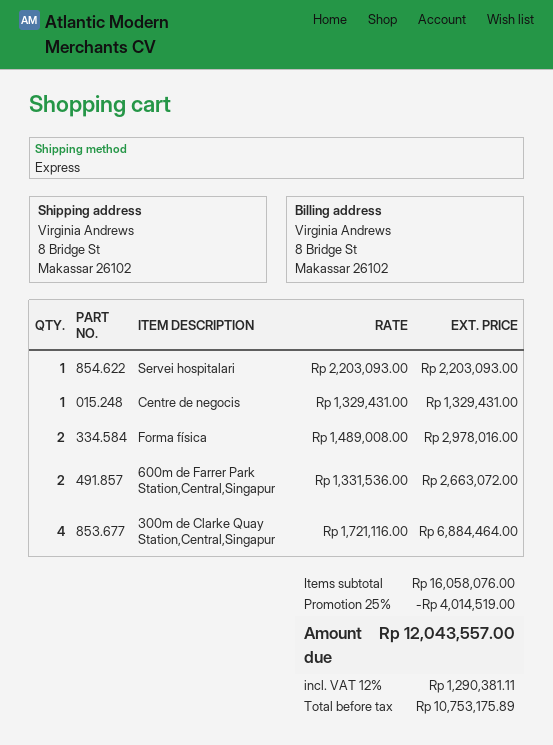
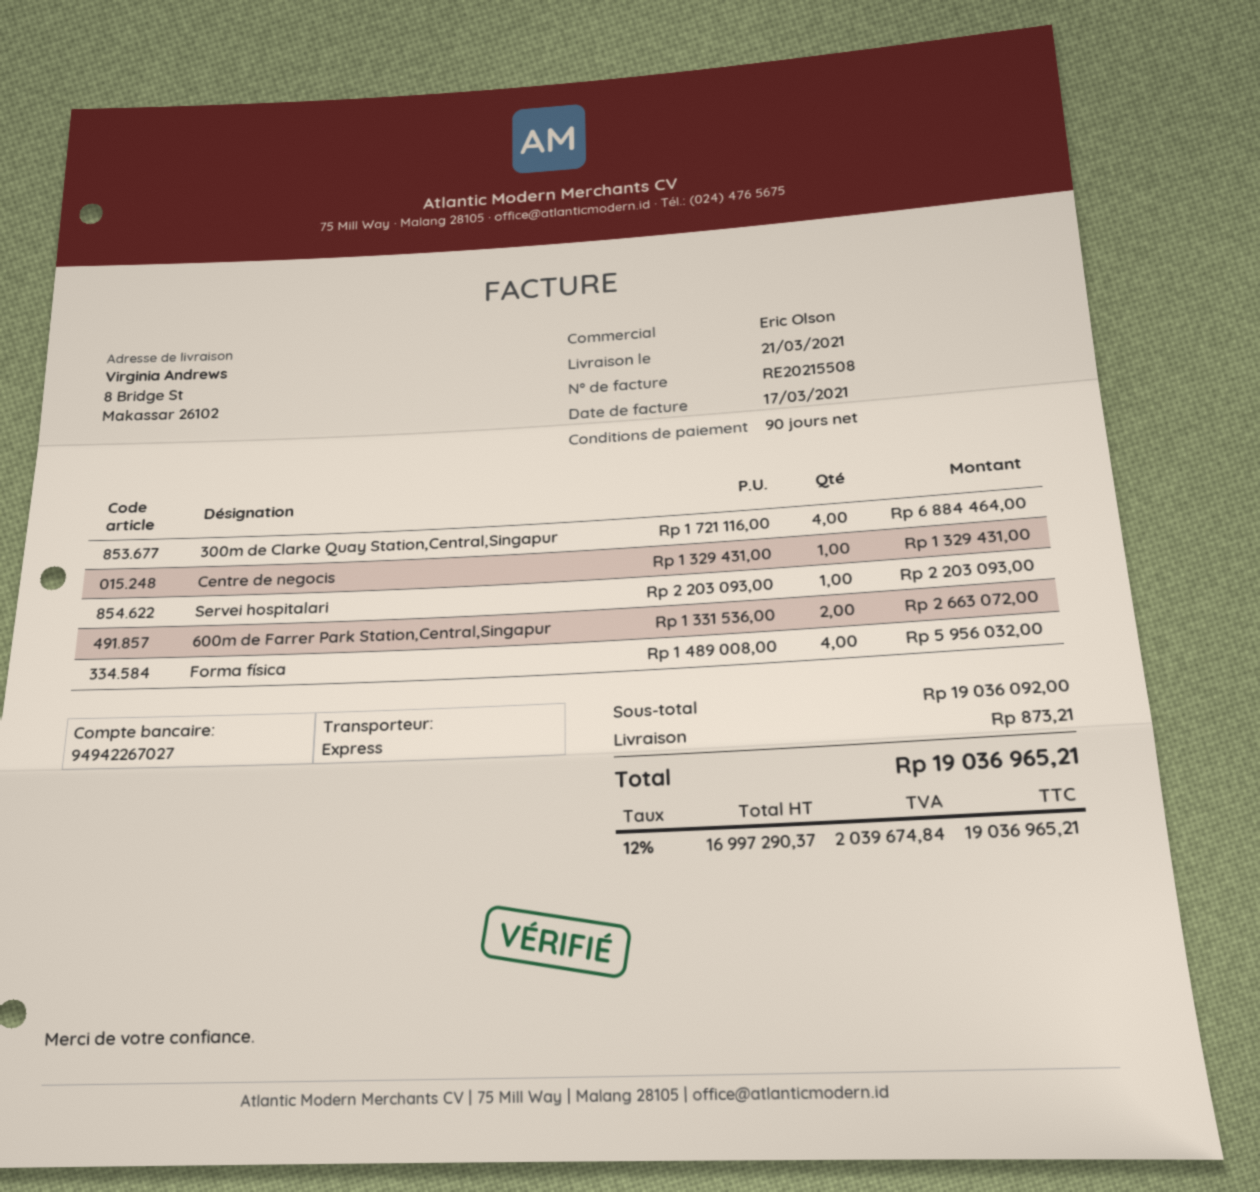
Forma física: 2 x 1489008.00 = 2978016.00 -> 4 x 1489008.00 = 5956032.00
subtotal: 16058076.00 -> 19036092.00
discount: 25% = 4014519.00 -> none
shipping: none -> 873.21
net: 10753175.89 -> 16997290.37
tax: 12% = 1290381.11 -> 12% = 2039674.84
total: 12043557.00 -> 19036965.21

